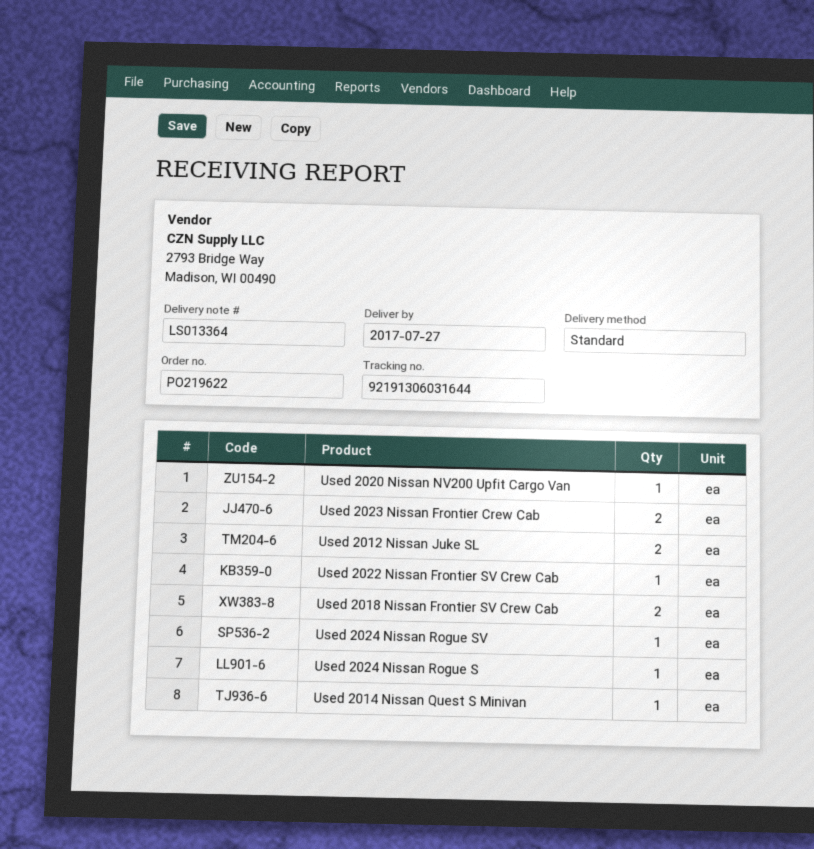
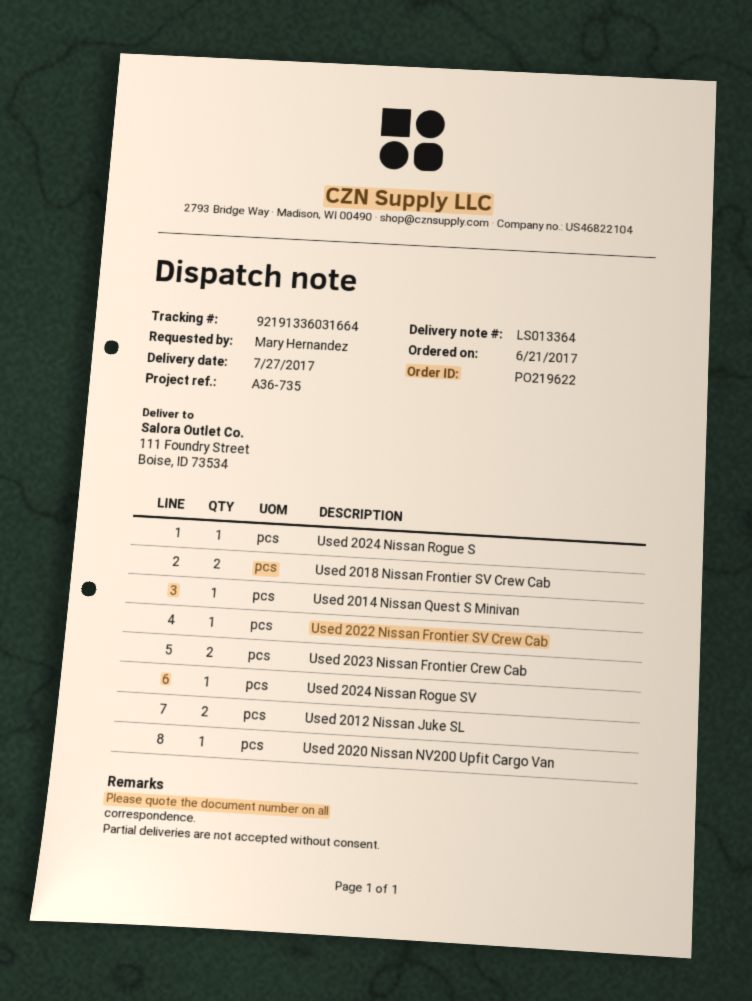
tracking number: 92191306031644 -> 92191336031664

